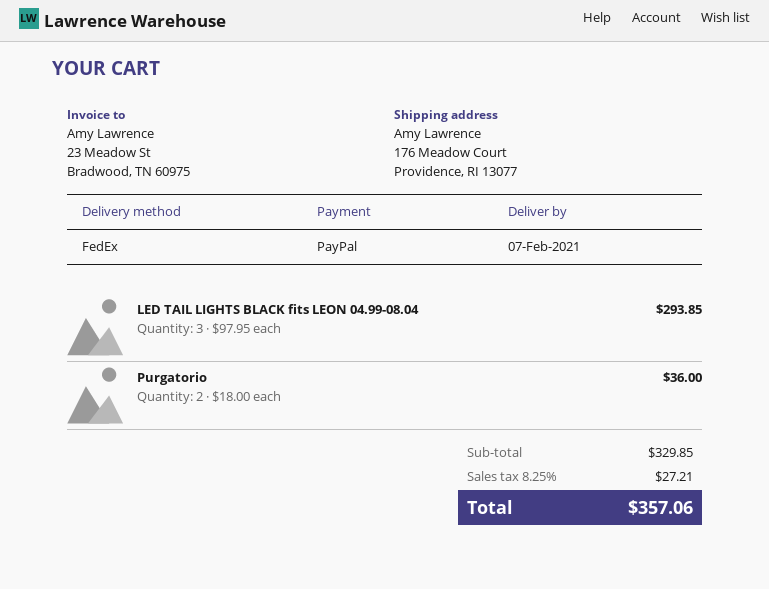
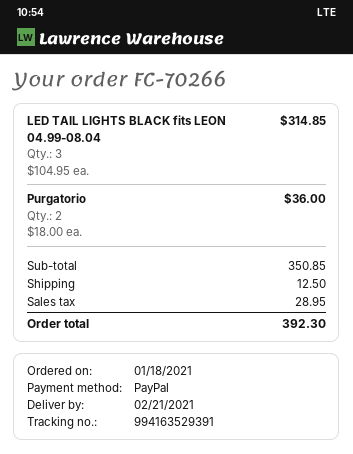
delivery date: 2021-02-07 -> 2021-02-21
LED TAIL LIGHTS BLACK fits LEON 04.99-08.04: 3 x 97.95 = 293.85 -> 3 x 104.95 = 314.85
subtotal: 329.85 -> 350.85
shipping: none -> 12.50
tax: 27.21 -> 28.95
total: 357.06 -> 392.30

